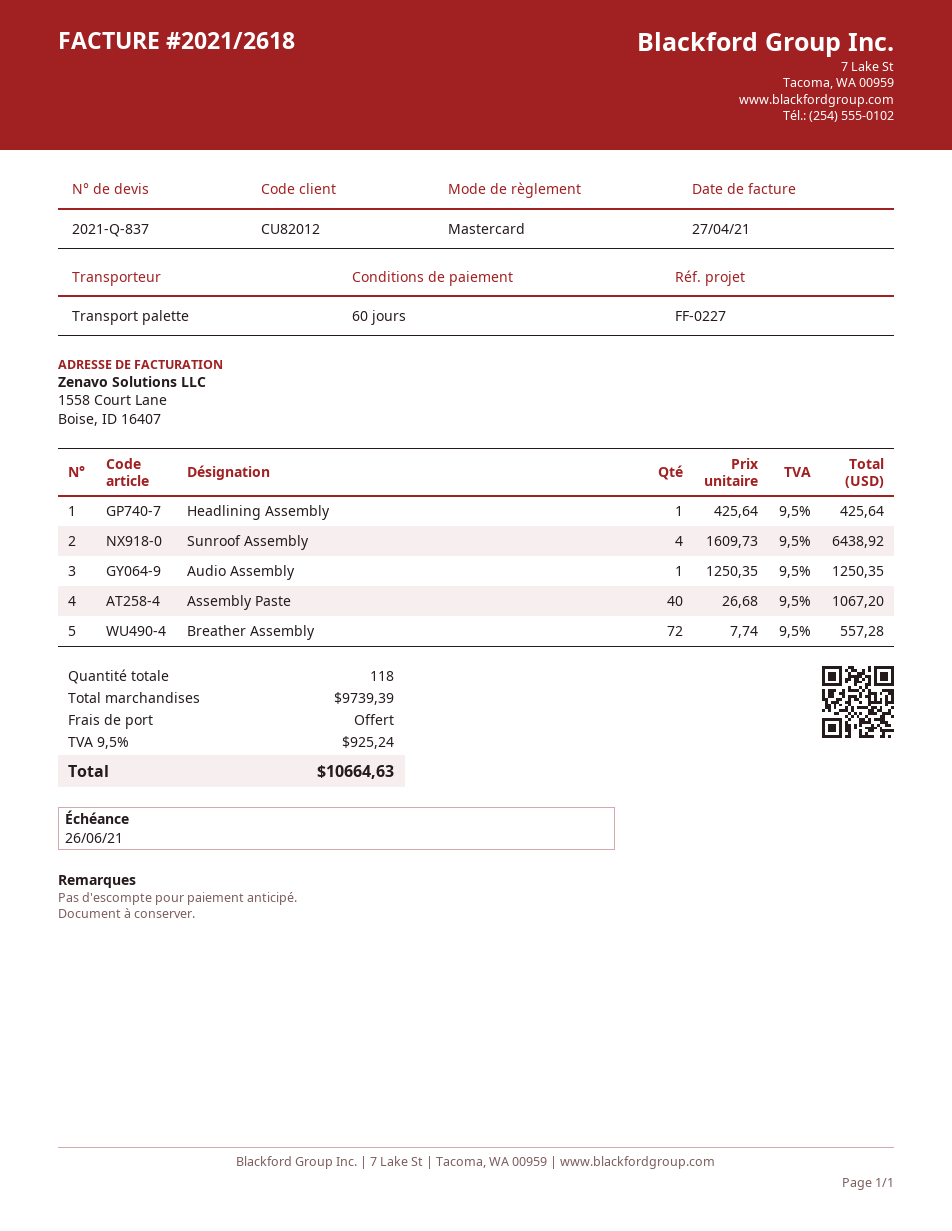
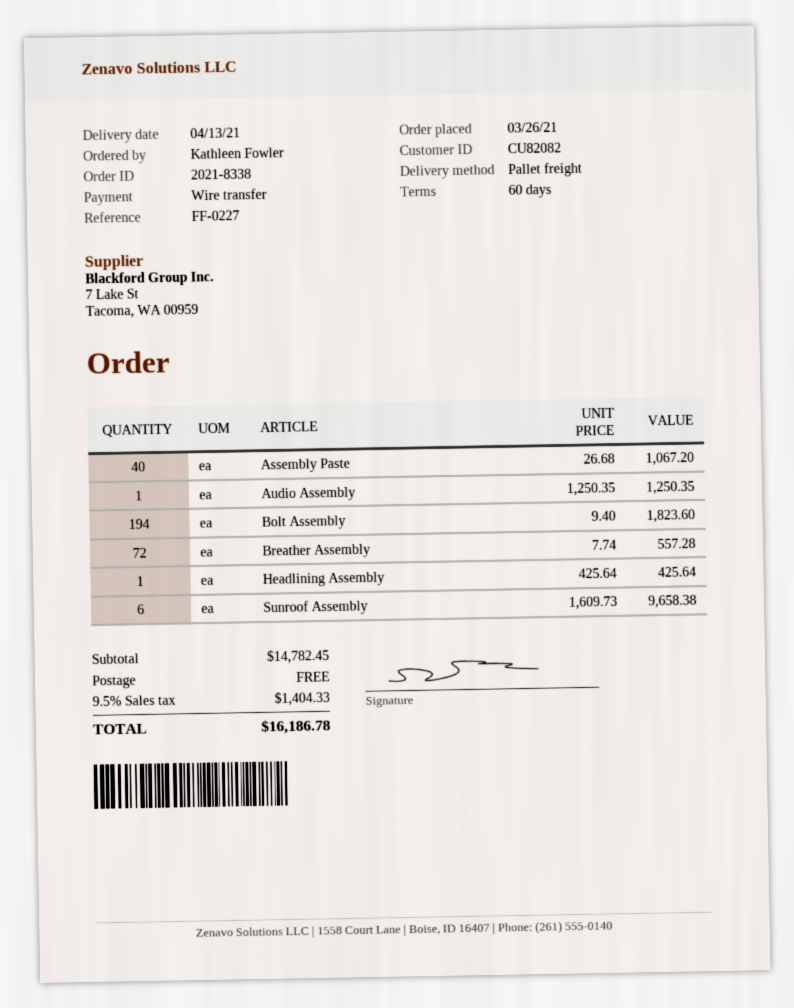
customer number: CU82012 -> CU82082
payment method: Mastercard -> bank transfer
Sunroof Assembly: 4 x 1609.73 = 6438.92 -> 6 x 1609.73 = 9658.38
Bolt Assembly: none -> 194 x 9.40 = 1823.60
subtotal: 9739.39 -> 14782.45
tax: 9.5% = 925.24 -> 9.5% = 1404.33
total: 10664.63 -> 16186.78

